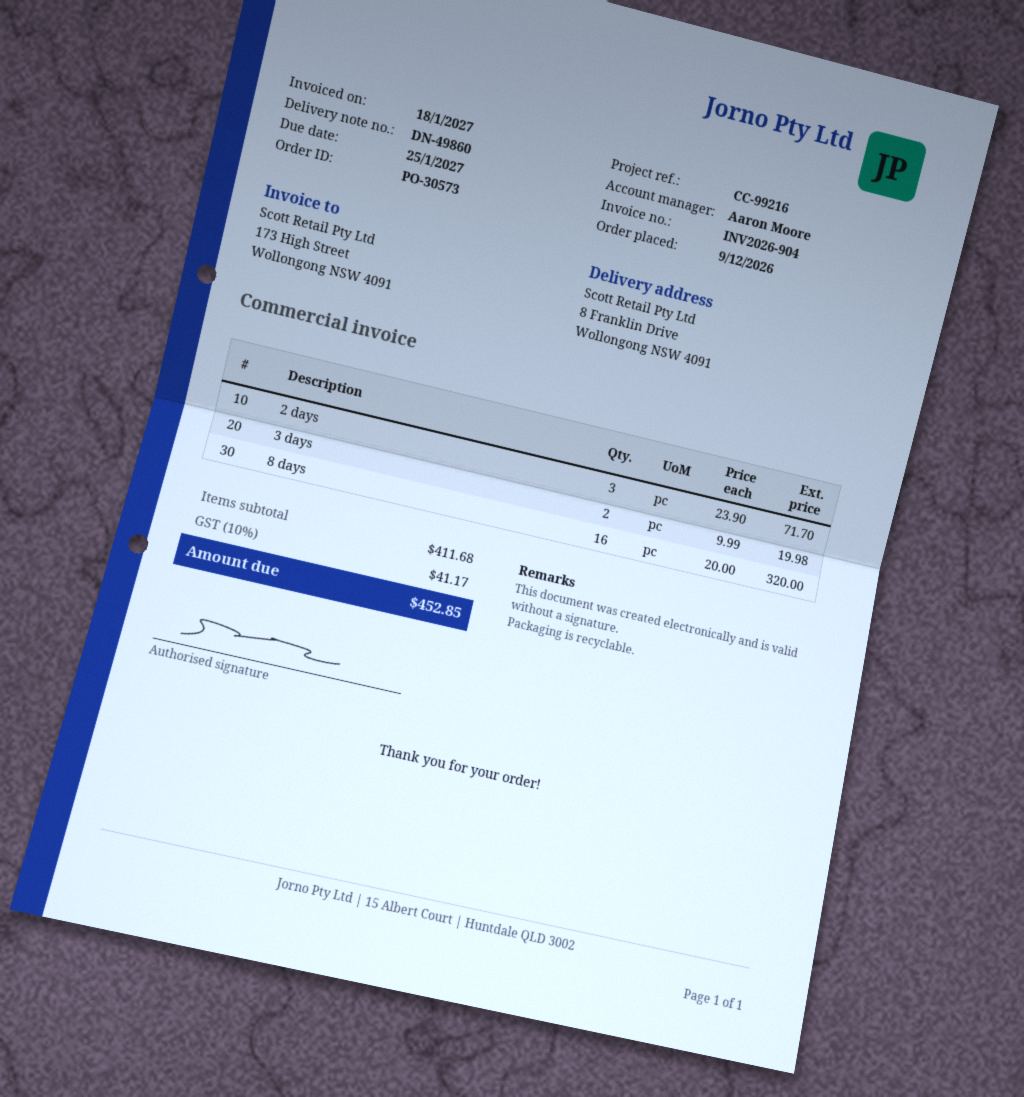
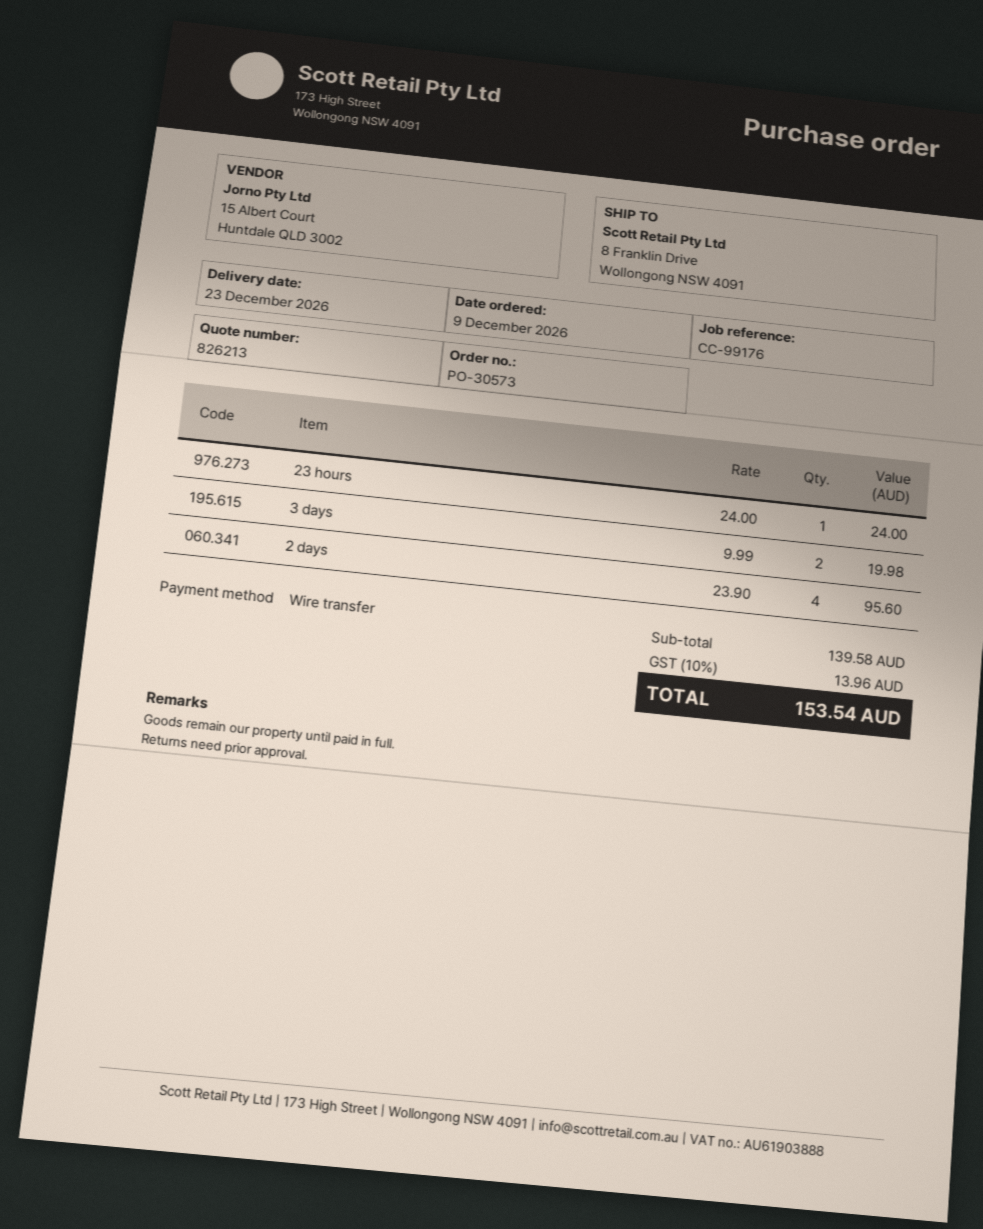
reference: CC-99216 -> CC-99176
2 days: 3 x 23.90 = 71.70 -> 4 x 23.90 = 95.60
8 days: 16 x 20.00 = 320.00 -> none
23 hours: none -> 1 x 24.00 = 24.00
subtotal: 411.68 -> 139.58
tax: 10% = 41.17 -> 10% = 13.96
total: 452.85 -> 153.54

